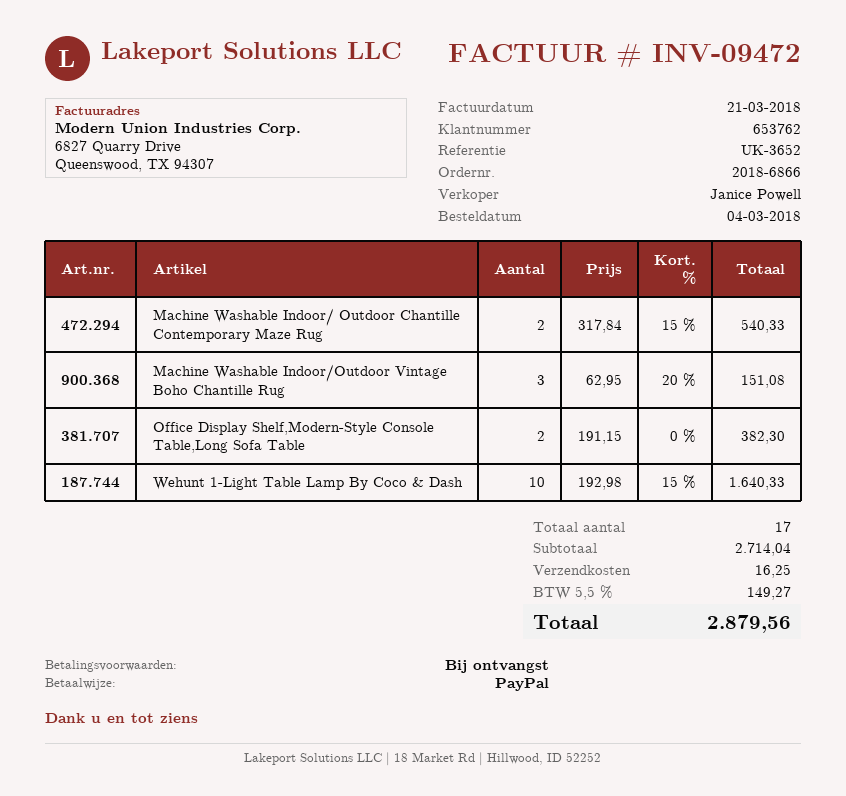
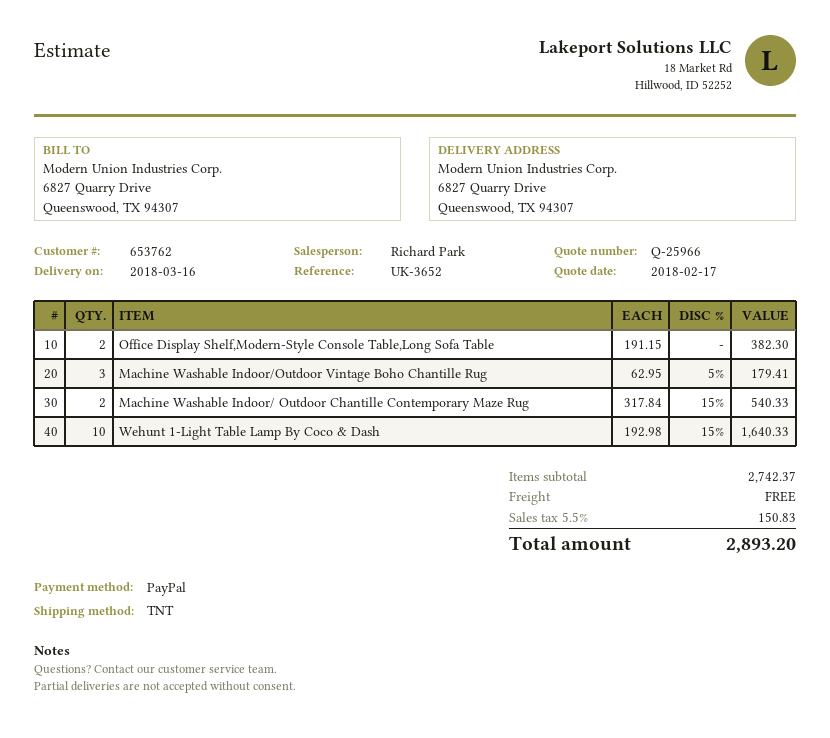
sales rep: Janice Powell -> Richard Park
Machine Washable Indoor/Outdoor Vintage Boho Chantille Rug: 3 x 62.95 - 20% = 151.08 -> 3 x 62.95 - 5% = 179.41
subtotal: 2714.04 -> 2742.37
shipping: 16.25 -> 0.00
tax: 5.5% = 149.27 -> 5.5% = 150.83
total: 2879.56 -> 2893.20

